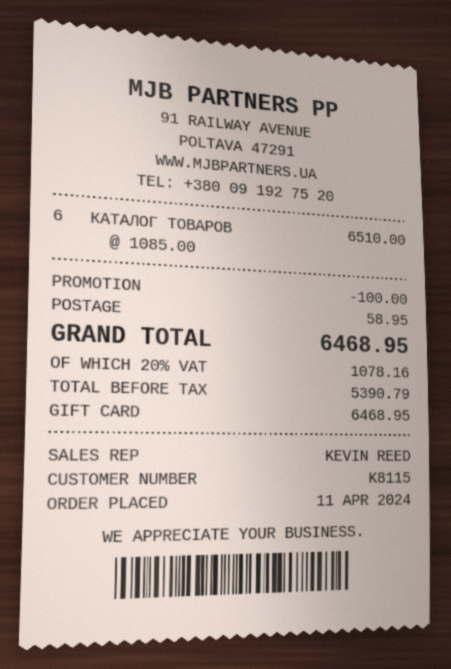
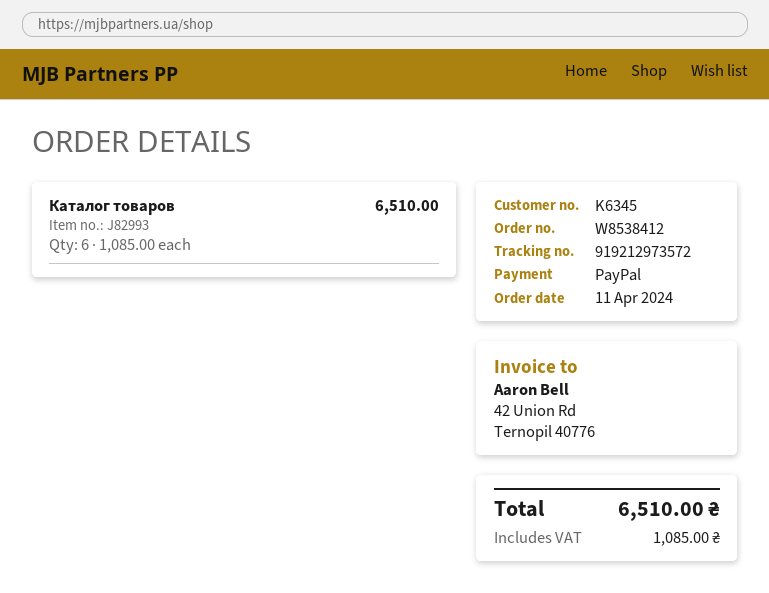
customer number: K8115 -> K6345
payment method: gift card -> PayPal
discount: 100.00 -> none
shipping: 58.95 -> none
tax: 1078.16 -> 1085.00
total: 6468.95 -> 6510.00

